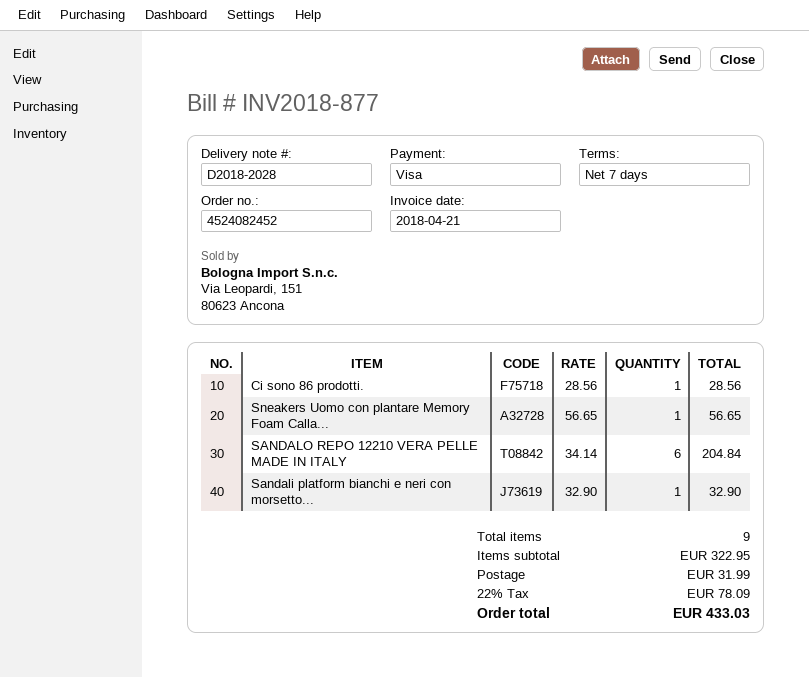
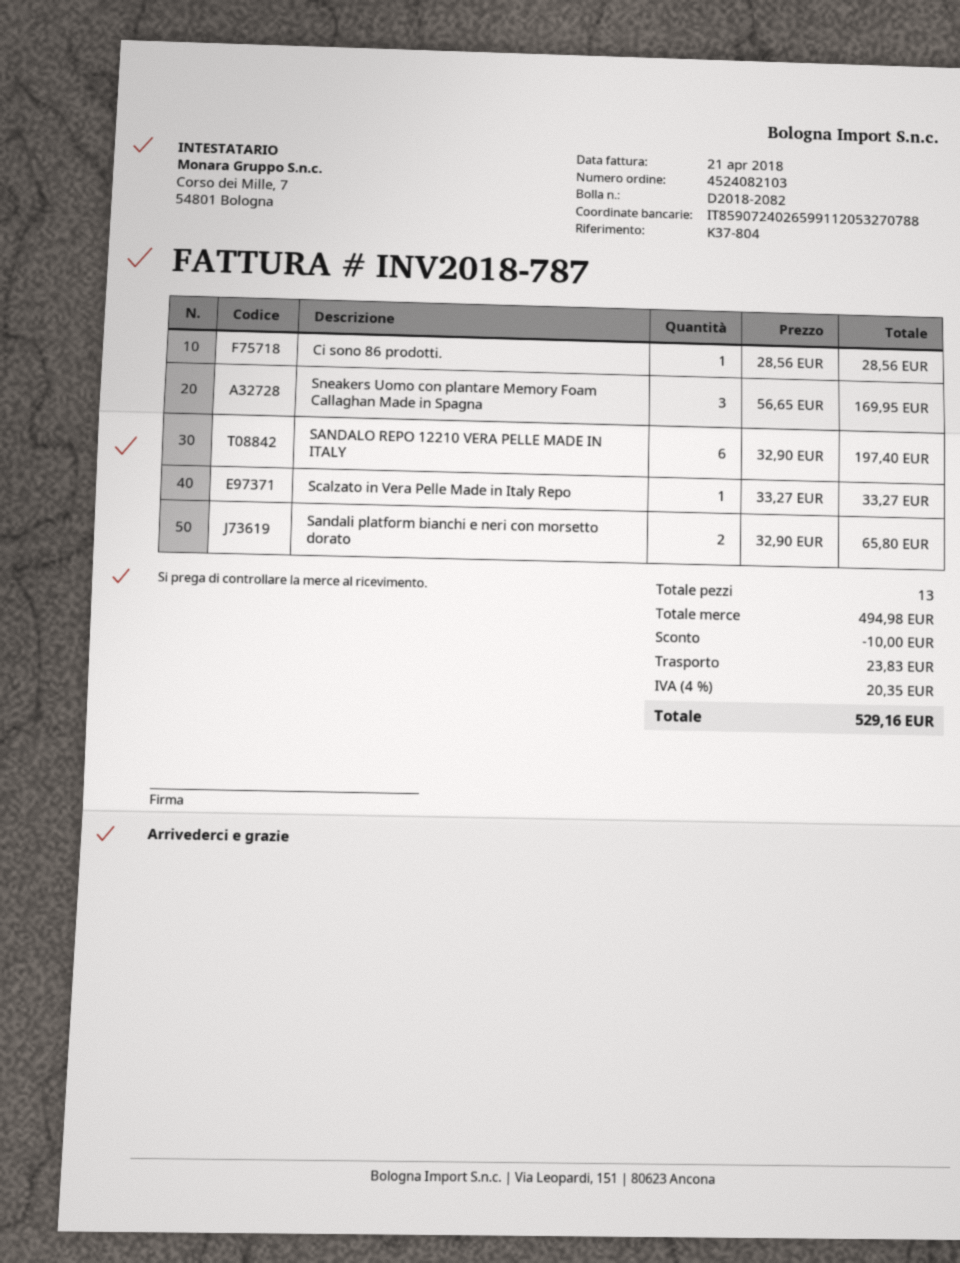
order number: 4524082452 -> 4524082103
delivery note number: D2018-2028 -> D2018-2082
invoice number: INV2018-877 -> INV2018-787
Sneakers Uomo con plantare Memory Foam Calla...: 1 x 56.65 = 56.65 -> 3 x 56.65 = 169.95
SANDALO REPO 12210 VERA PELLE MADE IN ITALY: 6 x 34.14 = 204.84 -> 6 x 32.90 = 197.40
Sandali platform bianchi e neri con morsetto...: 1 x 32.90 = 32.90 -> 2 x 32.90 = 65.80
Scalzato in Vera Pelle Made in Italy Repo: none -> 1 x 33.27 = 33.27
total quantity: 9 -> 13
subtotal: 322.95 -> 494.98
discount: none -> 10.00
shipping: 31.99 -> 23.83
tax: 22% = 78.09 -> 4% = 20.35
total: 433.03 -> 529.16

